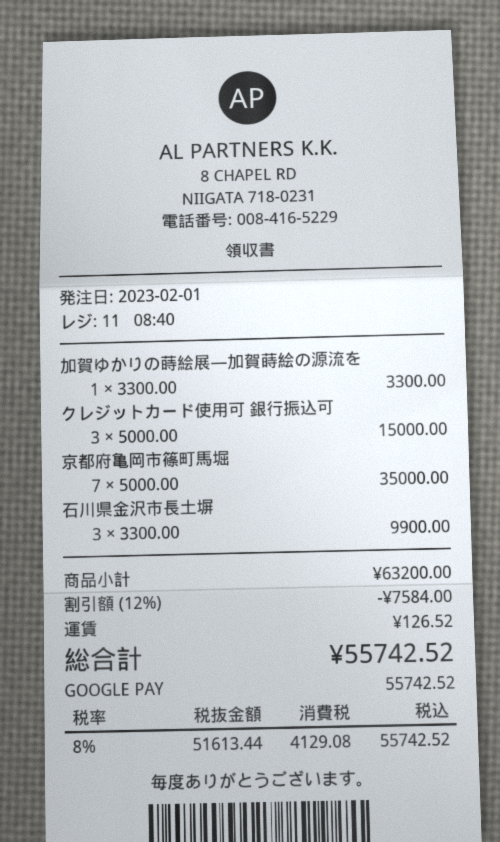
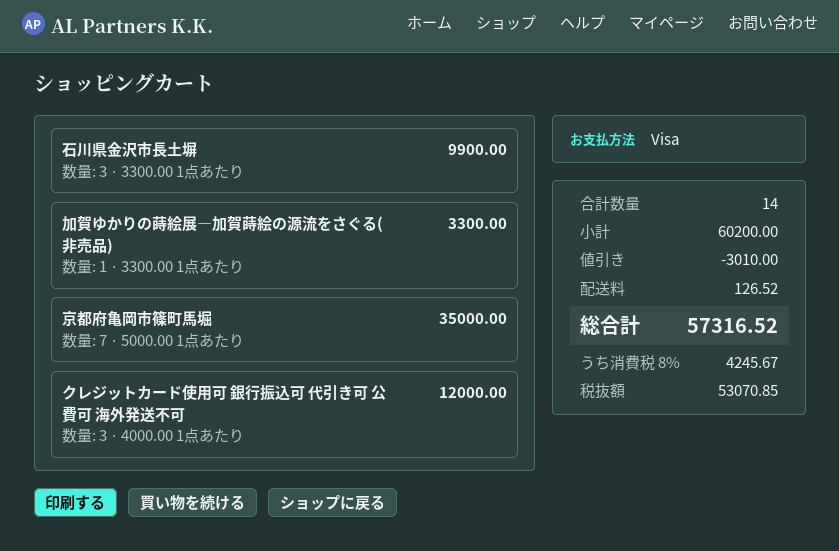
payment method: Google Pay -> Visa
クレジットカード使用可 銀行振込可: 3 x 5000.00 = 15000.00 -> 3 x 4000.00 = 12000.00
subtotal: 63200.00 -> 60200.00
discount: 7584.00 -> 3010.00
net: 51613.44 -> 53070.85
tax: 8% = 4129.08 -> 8% = 4245.67
total: 55742.52 -> 57316.52

